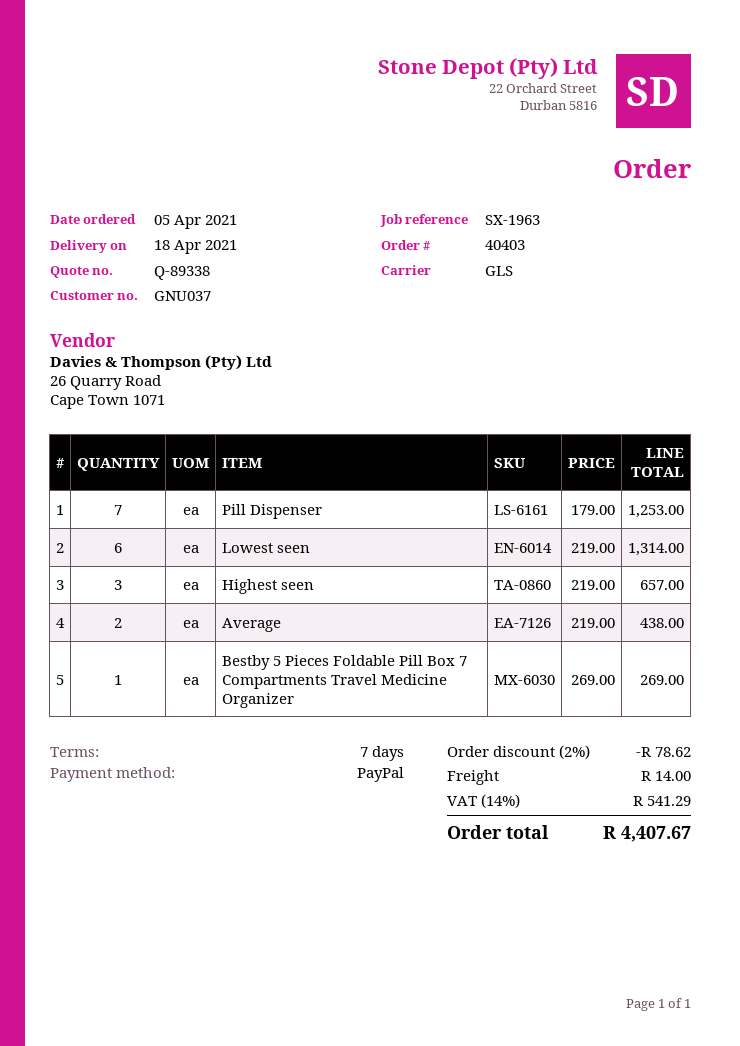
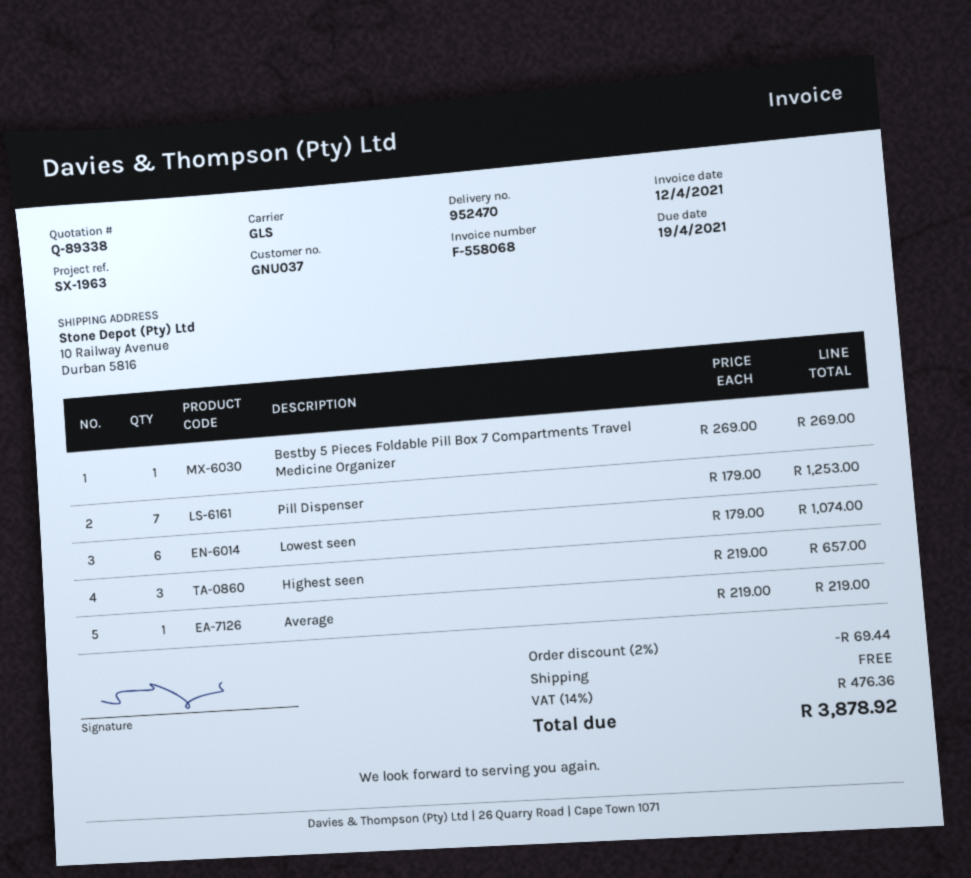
Lowest seen: 6 x 219.00 = 1314.00 -> 6 x 179.00 = 1074.00
Average: 2 x 219.00 = 438.00 -> 1 x 219.00 = 219.00
discount: 2% = 78.62 -> 2% = 69.44
shipping: 14.00 -> 0.00
tax: 14% = 541.29 -> 14% = 476.36
total: 4407.67 -> 3878.92

